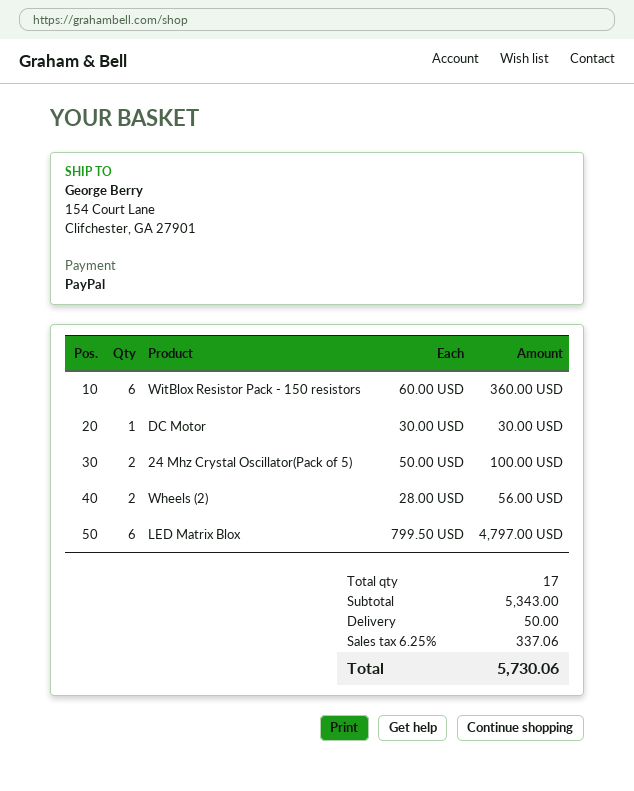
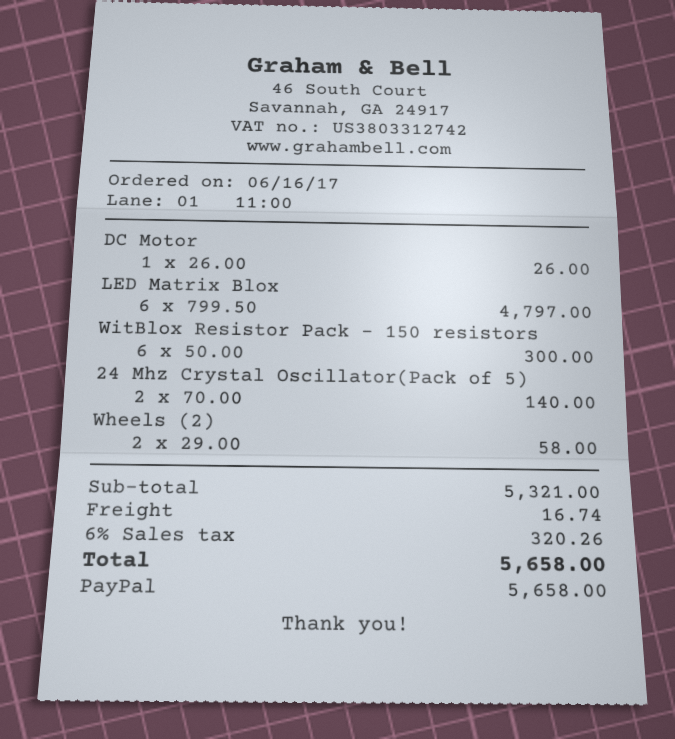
WitBlox Resistor Pack - 150 resistors: 6 x 60.00 = 360.00 -> 6 x 50.00 = 300.00
DC Motor: 1 x 30.00 = 30.00 -> 1 x 26.00 = 26.00
24 Mhz Crystal Oscillator(Pack of 5): 2 x 50.00 = 100.00 -> 2 x 70.00 = 140.00
Wheels (2): 2 x 28.00 = 56.00 -> 2 x 29.00 = 58.00
subtotal: 5343.00 -> 5321.00
shipping: 50.00 -> 16.74
tax: 6.25% = 337.06 -> 6% = 320.26
total: 5730.06 -> 5658.00

